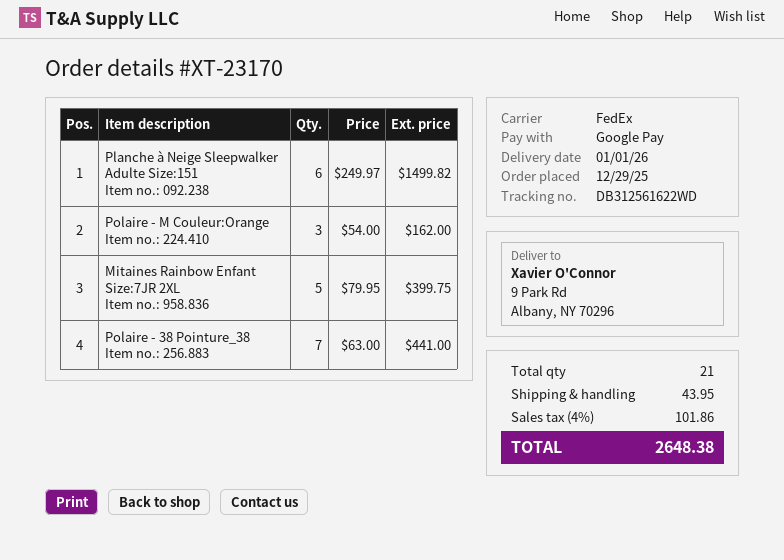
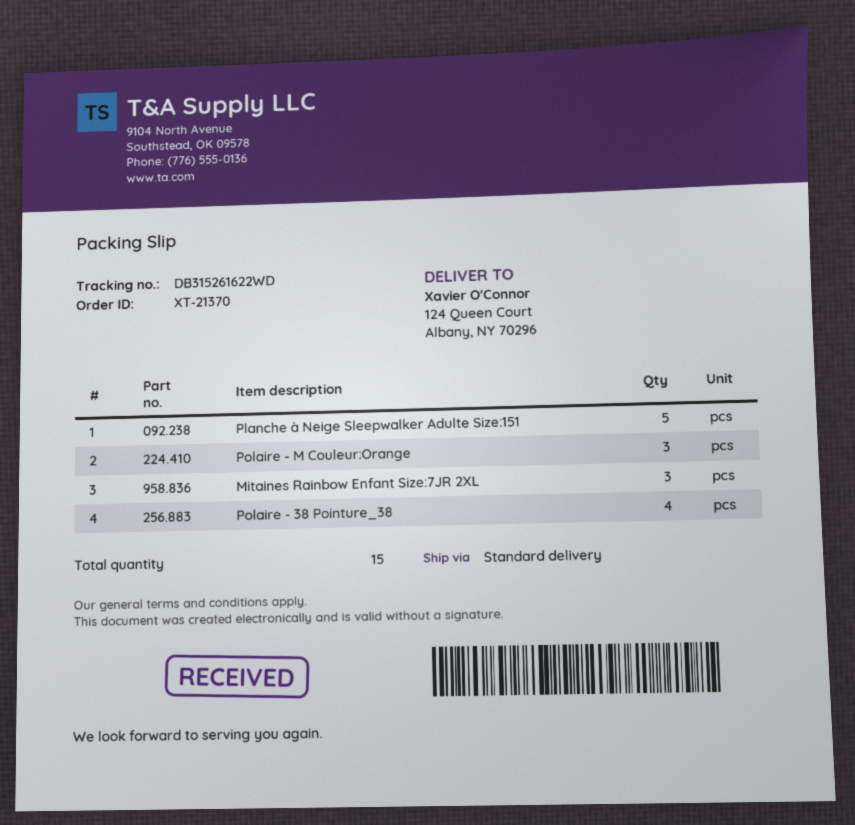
order number: XT-23170 -> XT-21370
shipping method: FedEx -> standard
tracking number: DB312561622WD -> DB315261622WD
ship to: 9 Park Rd, Albany, NY 70296 -> 124 Queen Court, Albany, NY 70296
Planche à Neige Sleepwalker Adulte Size:151: 6 -> 5
Mitaines Rainbow Enfant Size:7JR 2XL: 5 -> 3
Polaire - 38 Pointure_38: 7 -> 4
total quantity: 21 -> 15

